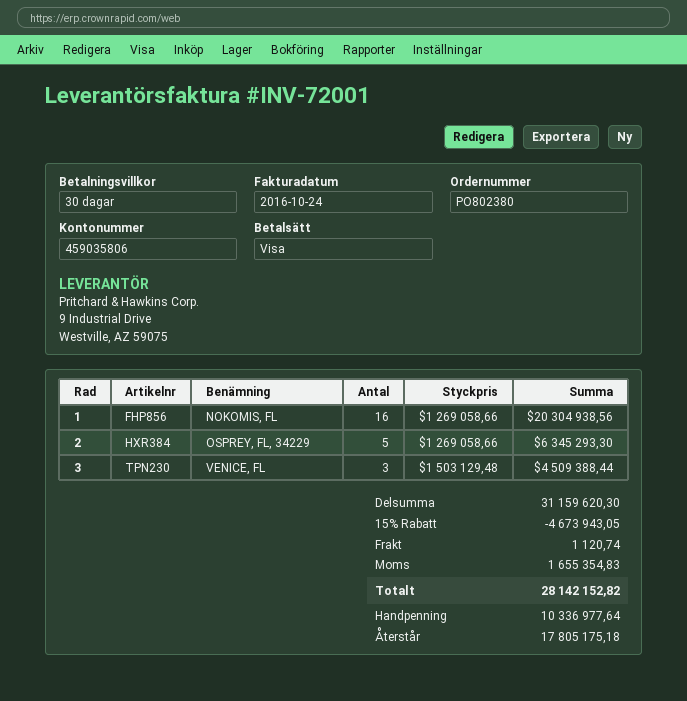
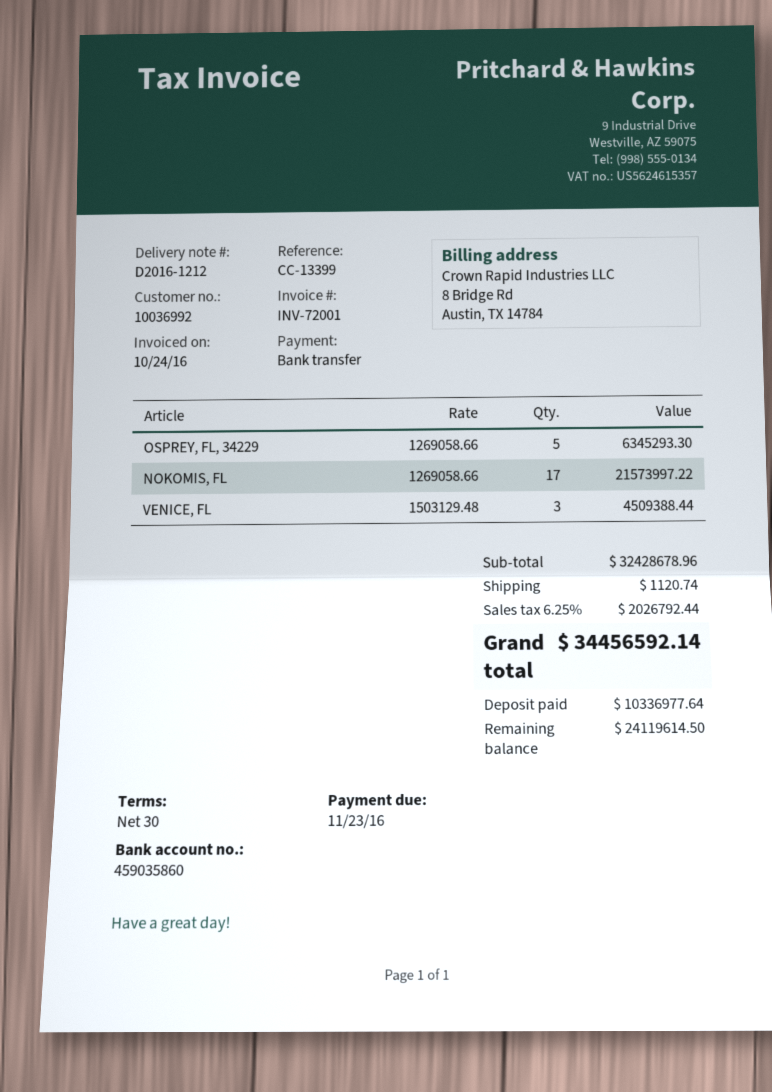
payment method: Visa -> bank transfer
bank account: 459035806 -> 459035860
NOKOMIS, FL: 16 x 1269058.66 = 20304938.56 -> 17 x 1269058.66 = 21573997.22
subtotal: 31159620.30 -> 32428678.96
discount: 15% = 4673943.05 -> none
tax: 1655354.83 -> 2026792.44
total: 28142152.82 -> 34456592.14
balance: 17805175.18 -> 24119614.50

